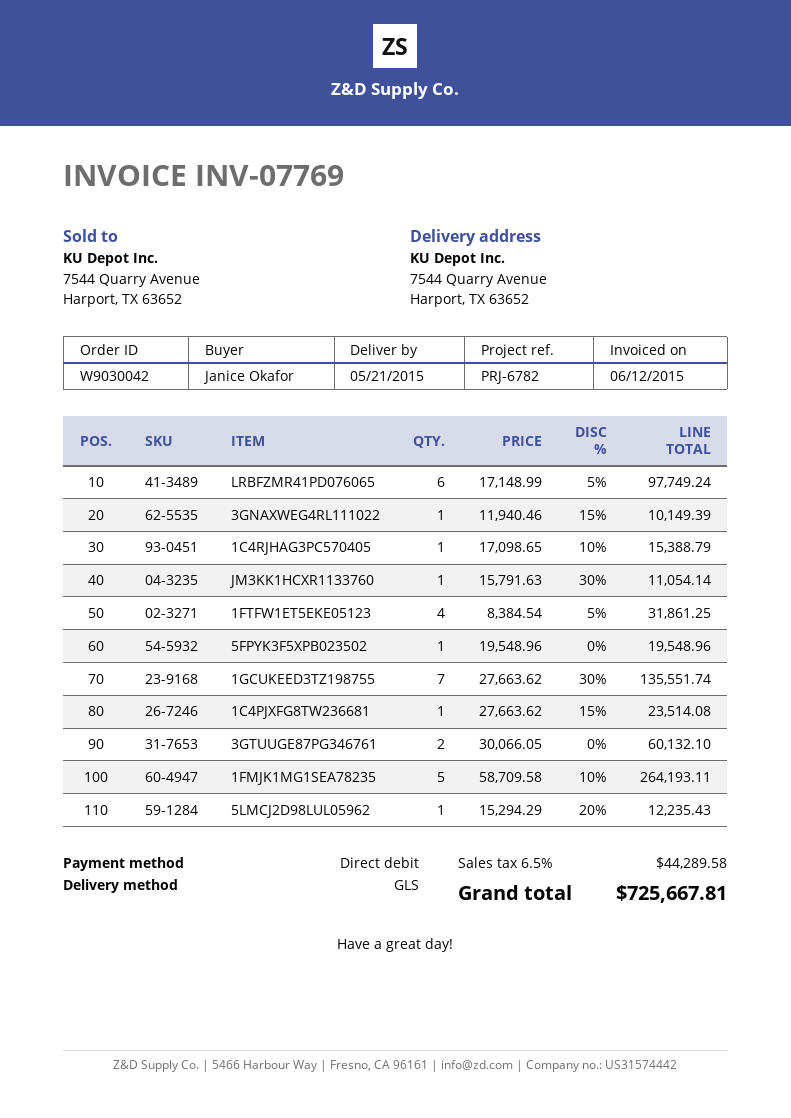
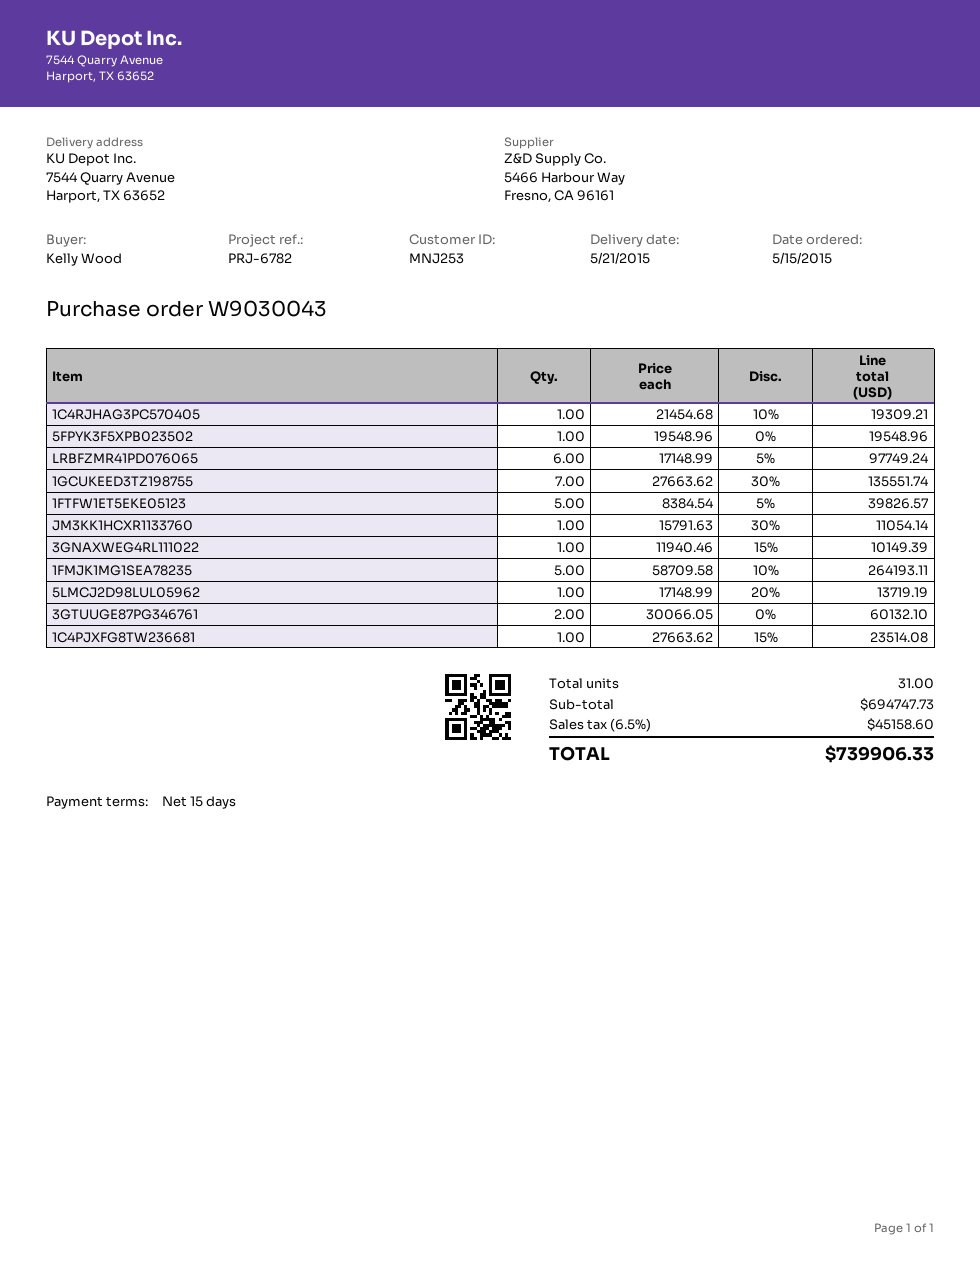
order number: W9030042 -> W9030043
ordered by: Janice Okafor -> Kelly Wood
1C4RJHAG3PC570405: 1 x 17098.65 - 10% = 15388.79 -> 1 x 21454.68 - 10% = 19309.21
1FTFW1ET5EKE05123: 4 x 8384.54 - 5% = 31861.25 -> 5 x 8384.54 - 5% = 39826.57
5LMCJ2D98LUL05962: 1 x 15294.29 - 20% = 12235.43 -> 1 x 17148.99 - 20% = 13719.19
tax: 6.5% = 44289.58 -> 6.5% = 45158.60
total: 725667.81 -> 739906.33

